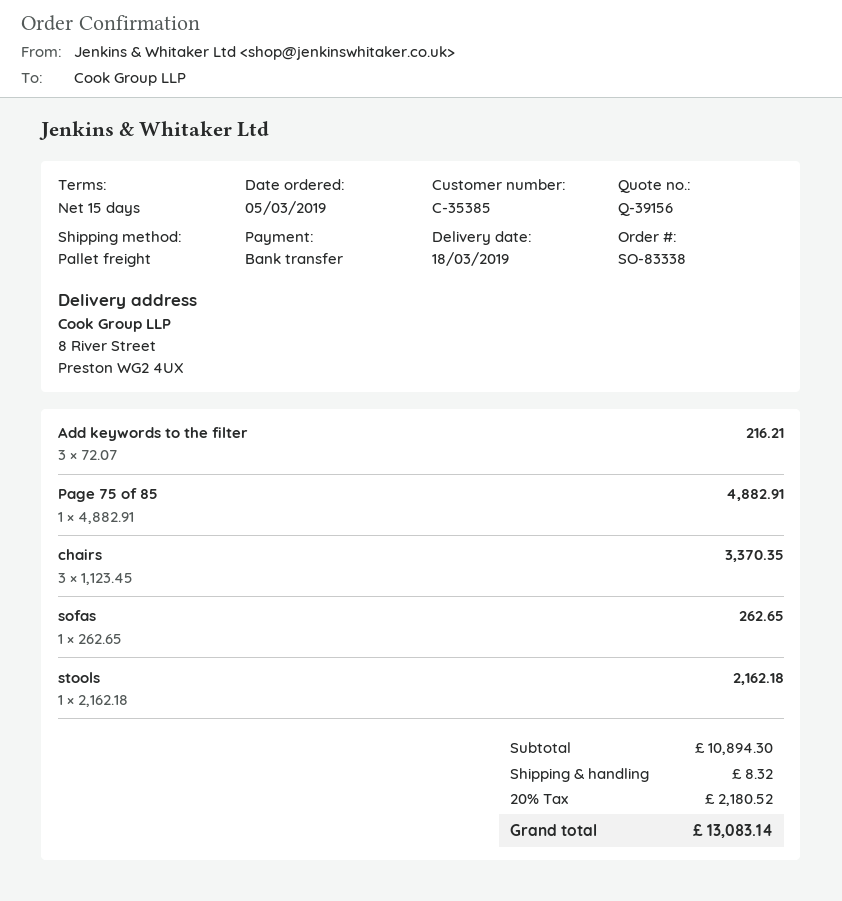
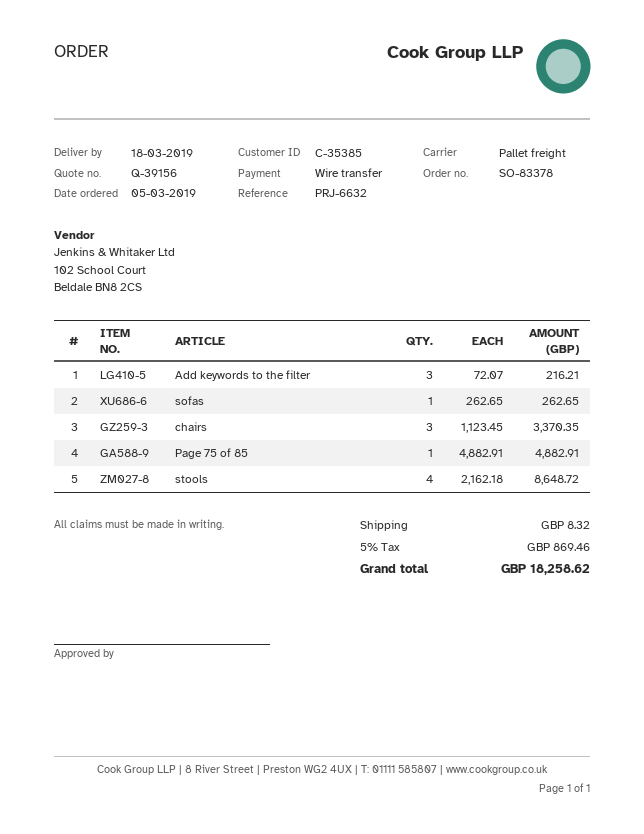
order number: SO-83338 -> SO-83378
stools: 1 x 2162.18 = 2162.18 -> 4 x 2162.18 = 8648.72
tax: 20% = 2180.52 -> 5% = 869.46
total: 13083.14 -> 18258.62

